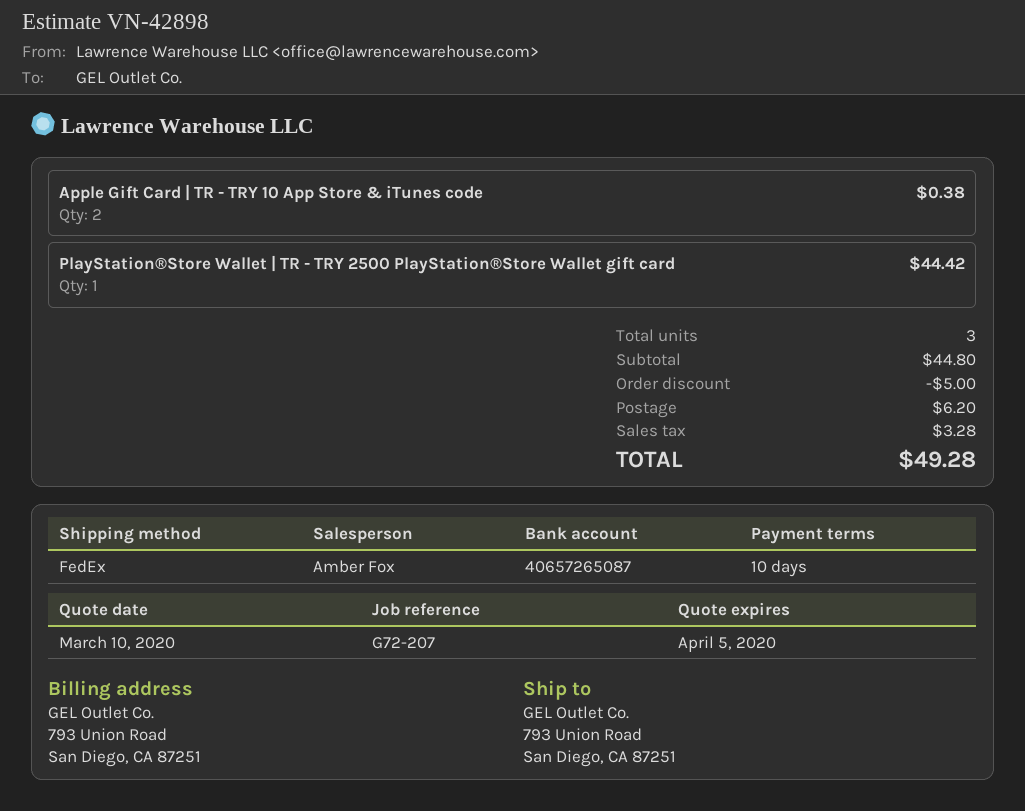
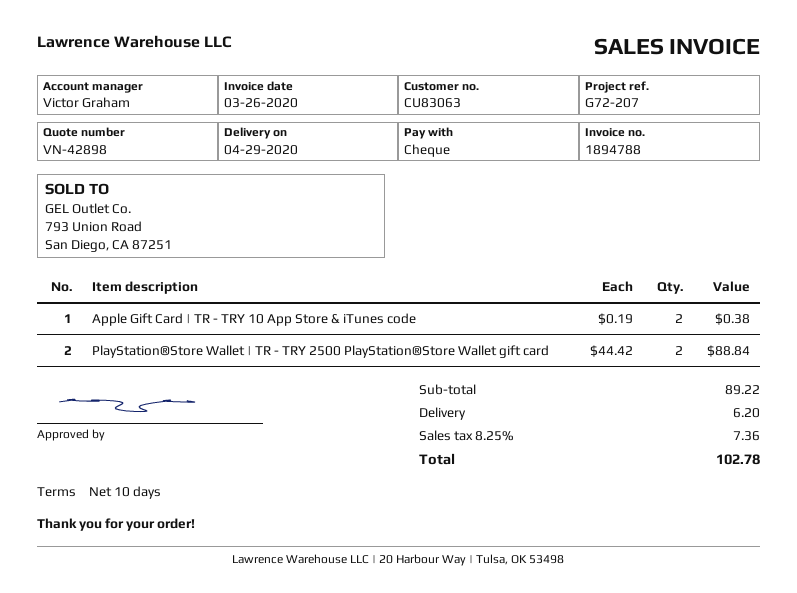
sales rep: Amber Fox -> Victor Graham
PlayStation®Store Wallet | TR - TRY 2500 PlayStation®Store Wallet gift card: 1 for 44.42 -> 2 for 88.84
subtotal: 44.80 -> 89.22
discount: 5.00 -> none
tax: 3.28 -> 7.36
total: 49.28 -> 102.78

